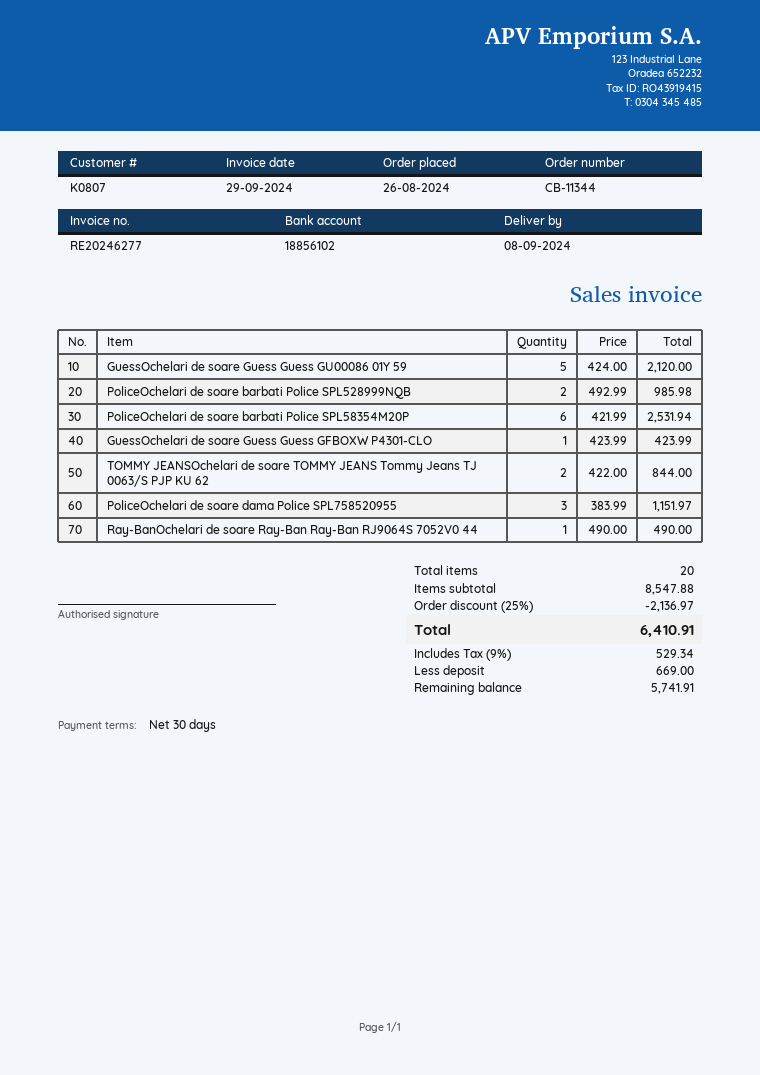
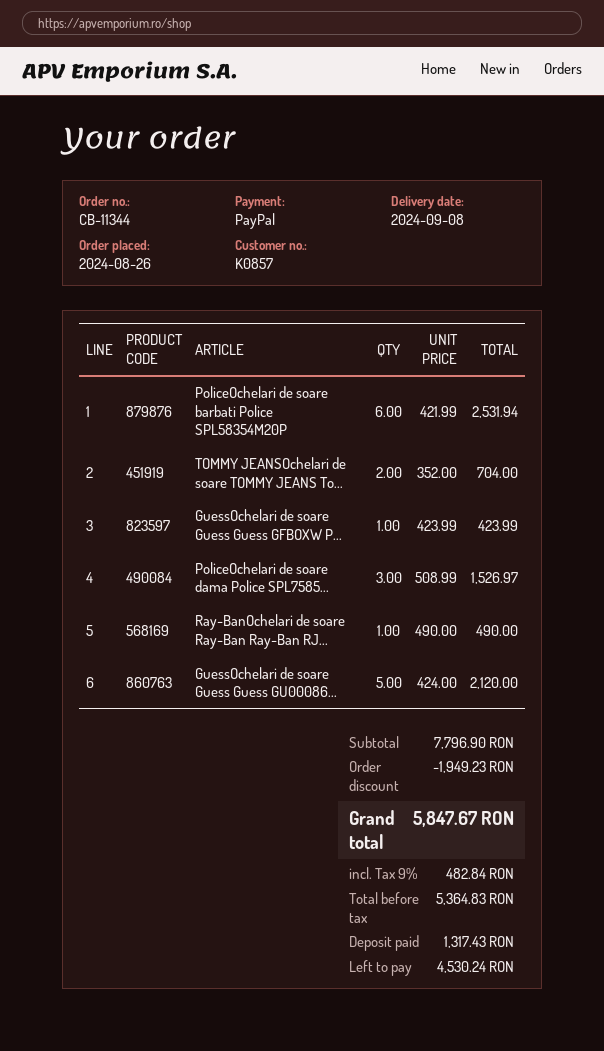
customer number: K0807 -> K0857
PoliceOchelari de soare barbati Police SPL528999NQB: 2 x 492.99 = 985.98 -> none
TOMMY JEANSOchelari de soare TOMMY JEANS Tommy Jeans TJ 0063/S PJP KU 62: 2 x 422.00 = 844.00 -> 2 x 352.00 = 704.00
PoliceOchelari de soare dama Police SPL758520955: 3 x 383.99 = 1151.97 -> 3 x 508.99 = 1526.97
subtotal: 8547.88 -> 7796.90
discount: 2136.97 -> 1949.23
tax: 9% = 529.34 -> 9% = 482.84
total: 6410.91 -> 5847.67
deposit: 669.00 -> 1317.43
balance: 5741.91 -> 4530.24

